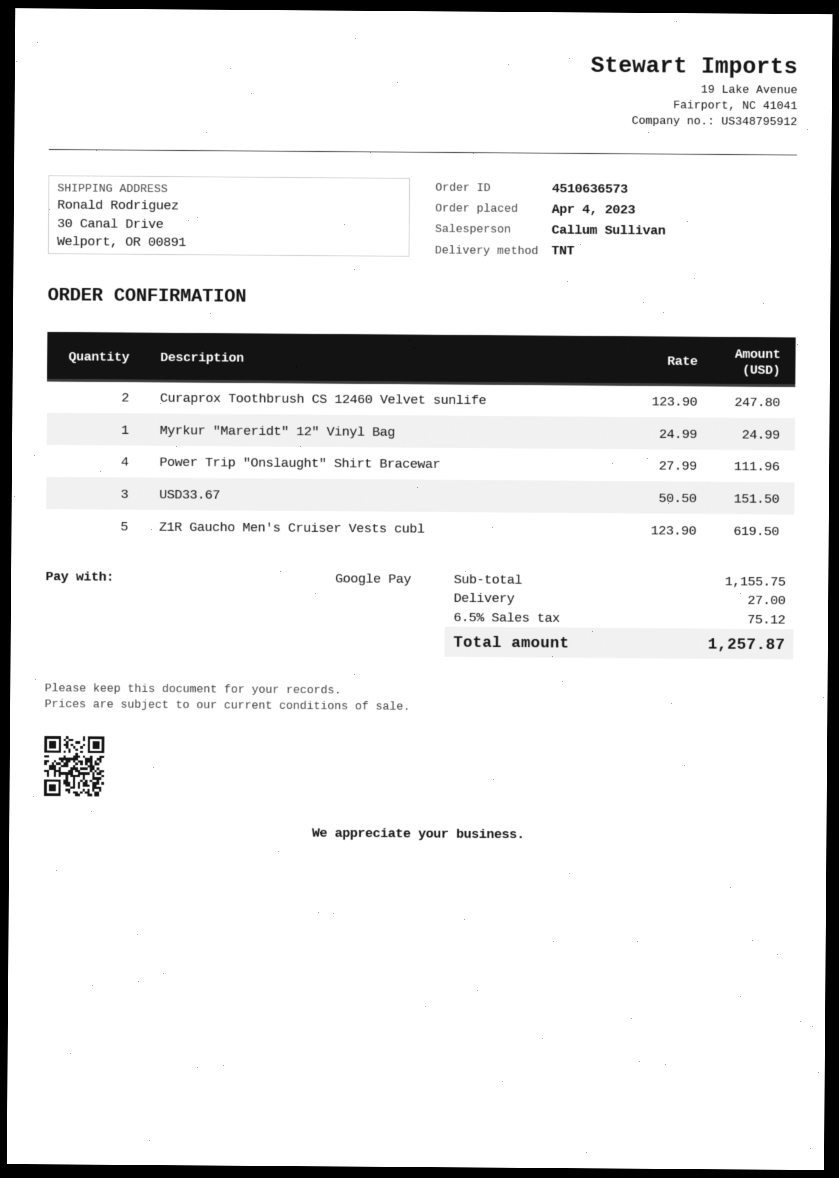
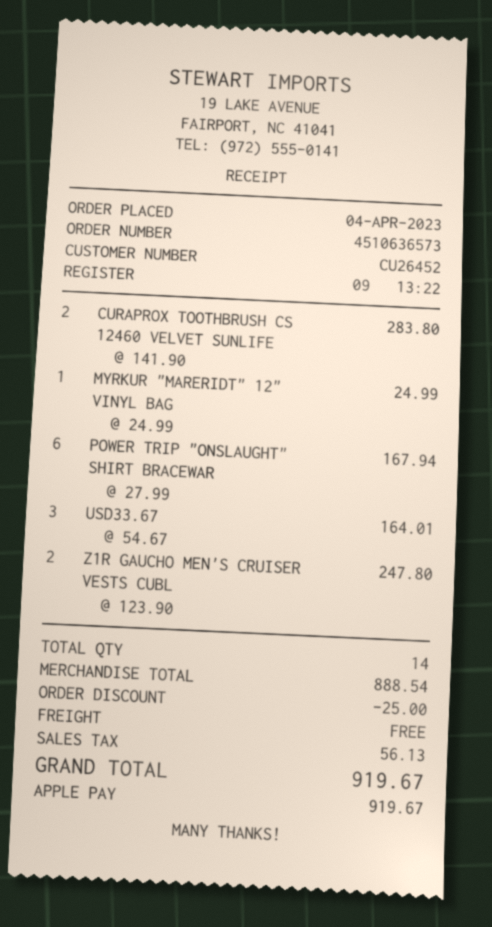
payment method: Google Pay -> Apple Pay
Curaprox Toothbrush CS 12460 Velvet sunlife: 2 x 123.90 = 247.80 -> 2 x 141.90 = 283.80
Power Trip "Onslaught" Shirt Bracewar: 4 x 27.99 = 111.96 -> 6 x 27.99 = 167.94
USD33.67: 3 x 50.50 = 151.50 -> 3 x 54.67 = 164.01
Z1R Gaucho Men's Cruiser Vests cubl: 5 x 123.90 = 619.50 -> 2 x 123.90 = 247.80
subtotal: 1155.75 -> 888.54
discount: none -> 25.00
shipping: 27.00 -> 0.00
tax: 75.12 -> 56.13
total: 1257.87 -> 919.67

